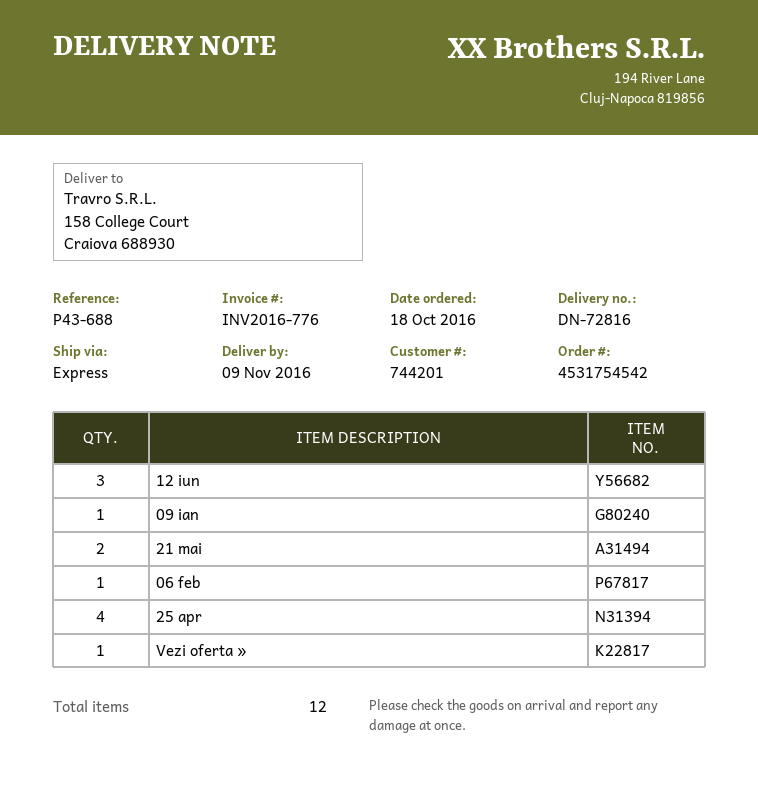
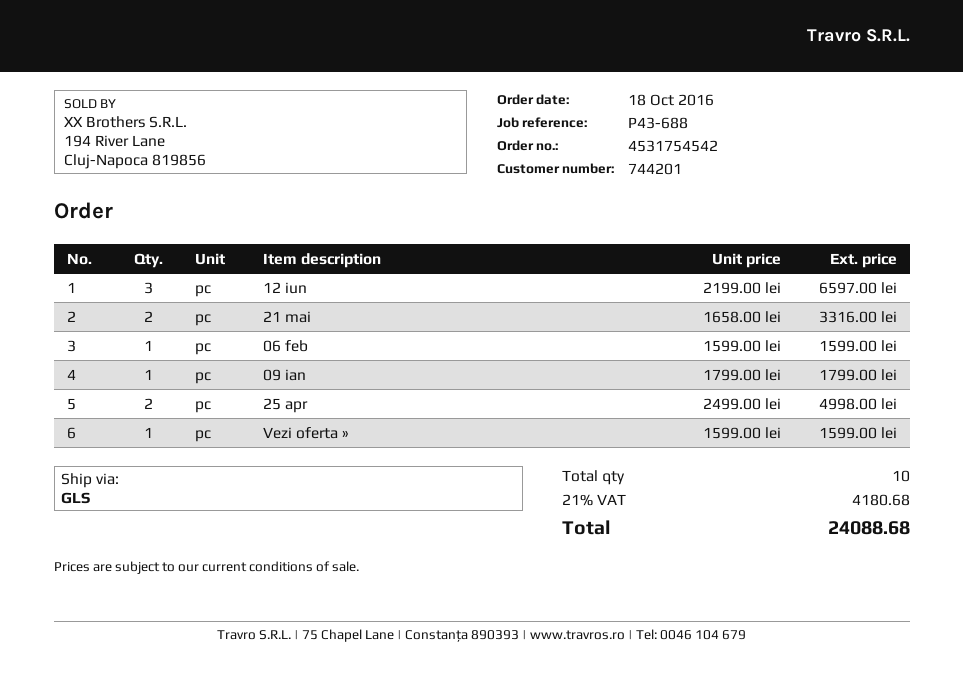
shipping method: express -> GLS
25 apr: 4 -> 2
total quantity: 12 -> 10

